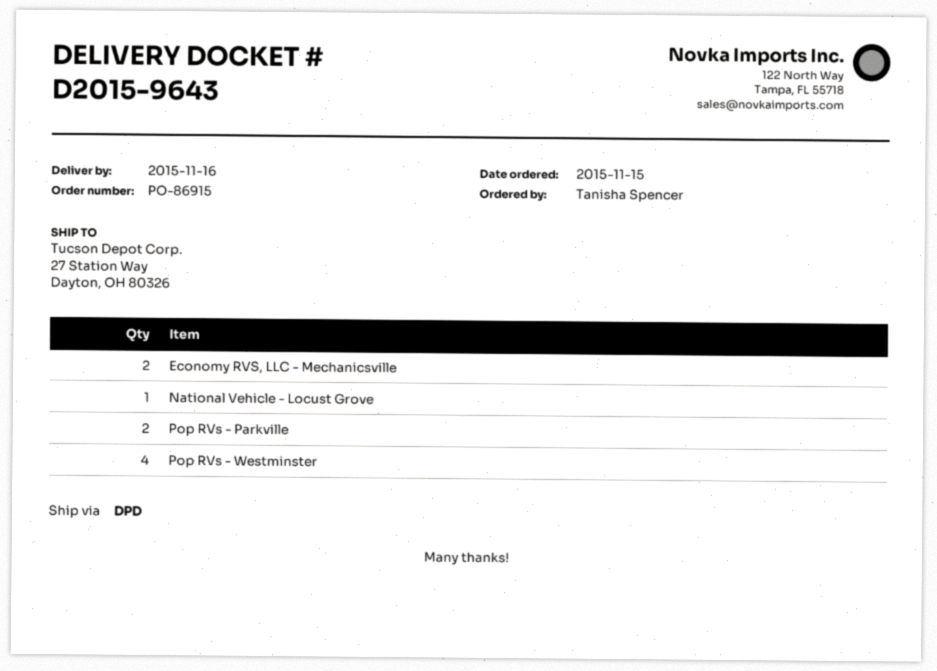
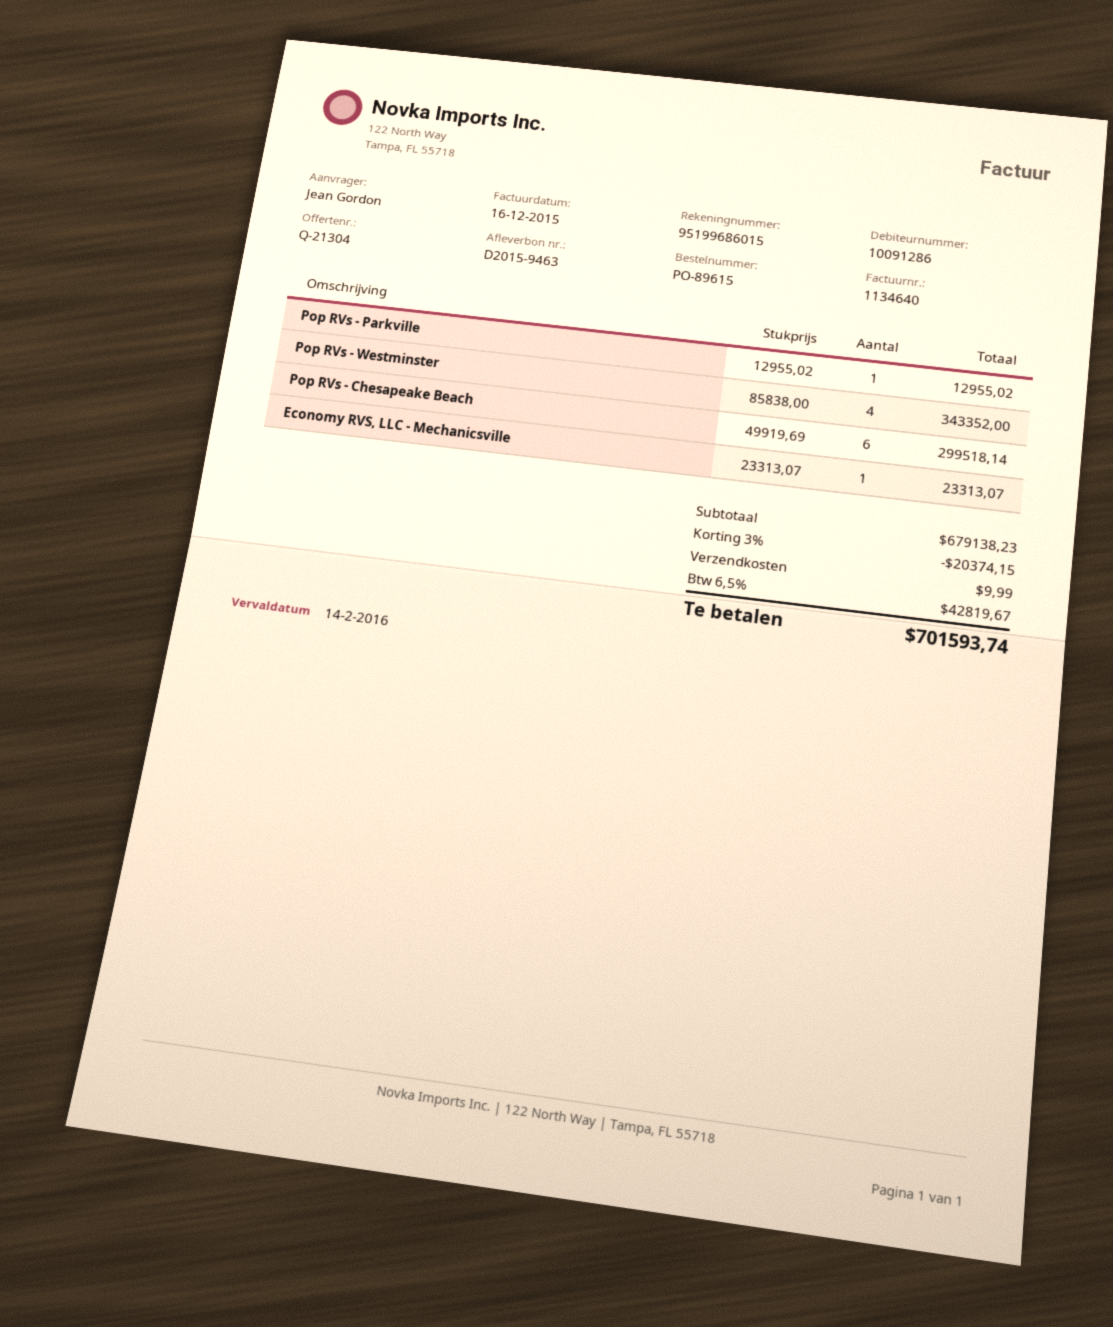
order number: PO-86915 -> PO-89615
delivery note number: D2015-9643 -> D2015-9463
ordered by: Tanisha Spencer -> Jean Gordon
Economy RVS, LLC - Mechanicsville: 2 -> 1
National Vehicle - Locust Grove: 1 -> none
Pop RVs - Parkville: 2 -> 1
Pop RVs - Chesapeake Beach: none -> 6

